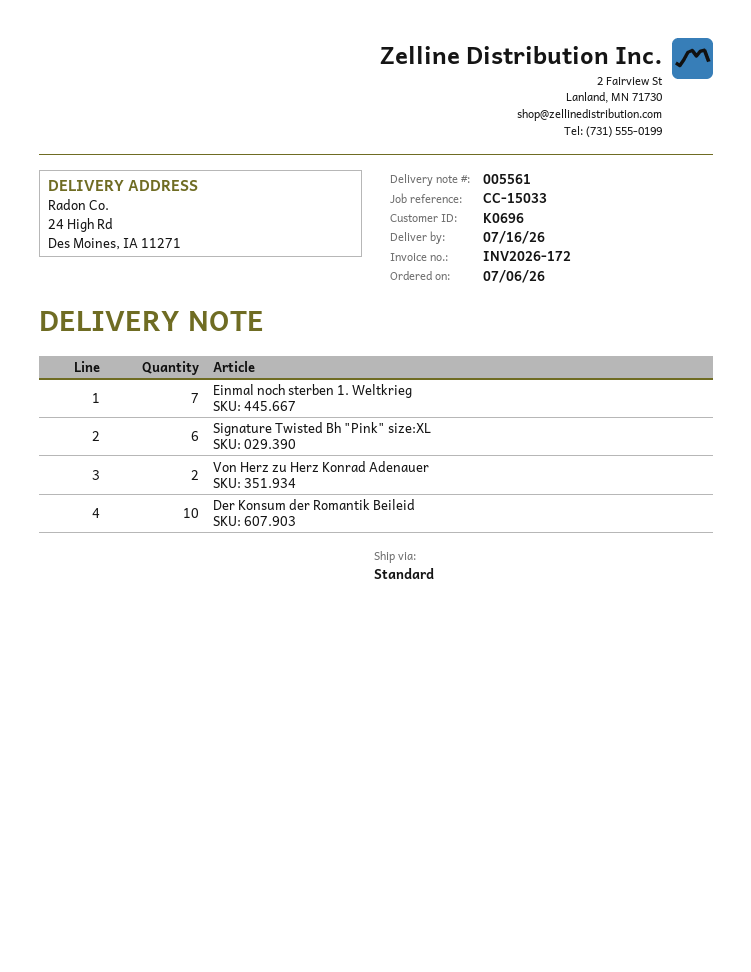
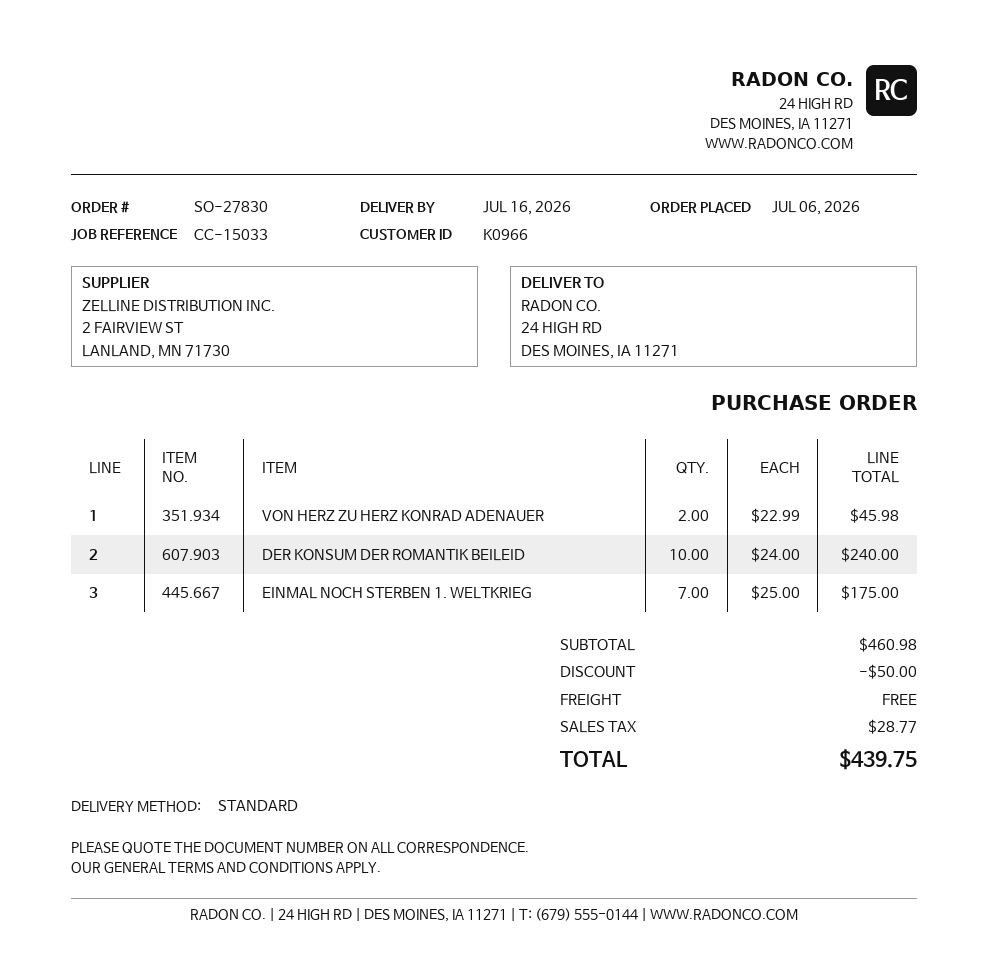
customer number: K0696 -> K0966
Signature Twisted Bh "Pink" size:XL: 6 -> none

